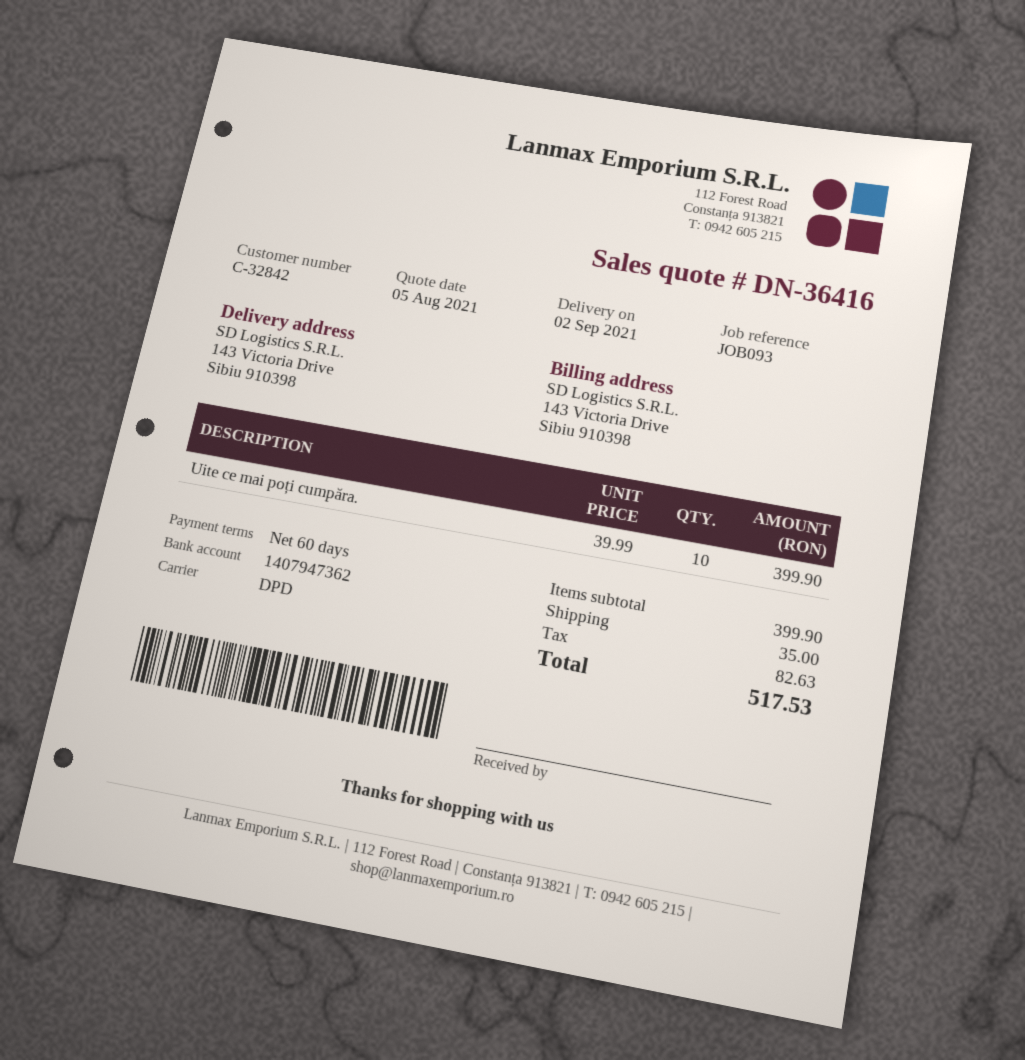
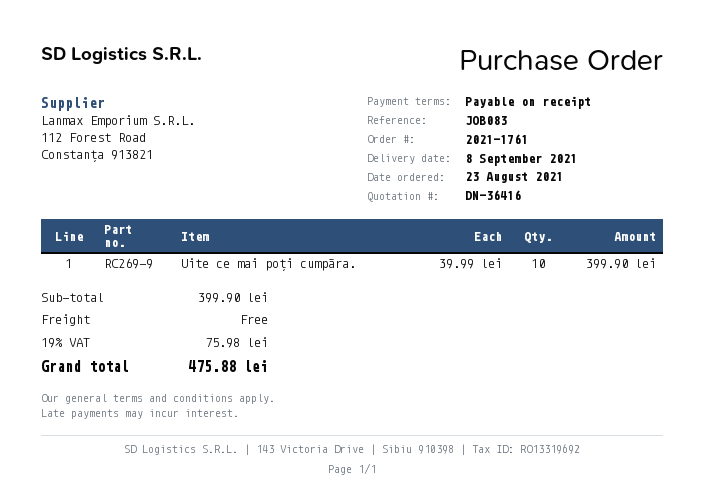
delivery date: 2021-09-02 -> 2021-09-08
payment terms: 60 days -> on receipt
reference: JOB093 -> JOB083
shipping: 35.00 -> 0.00
tax: 82.63 -> 75.98
total: 517.53 -> 475.88

